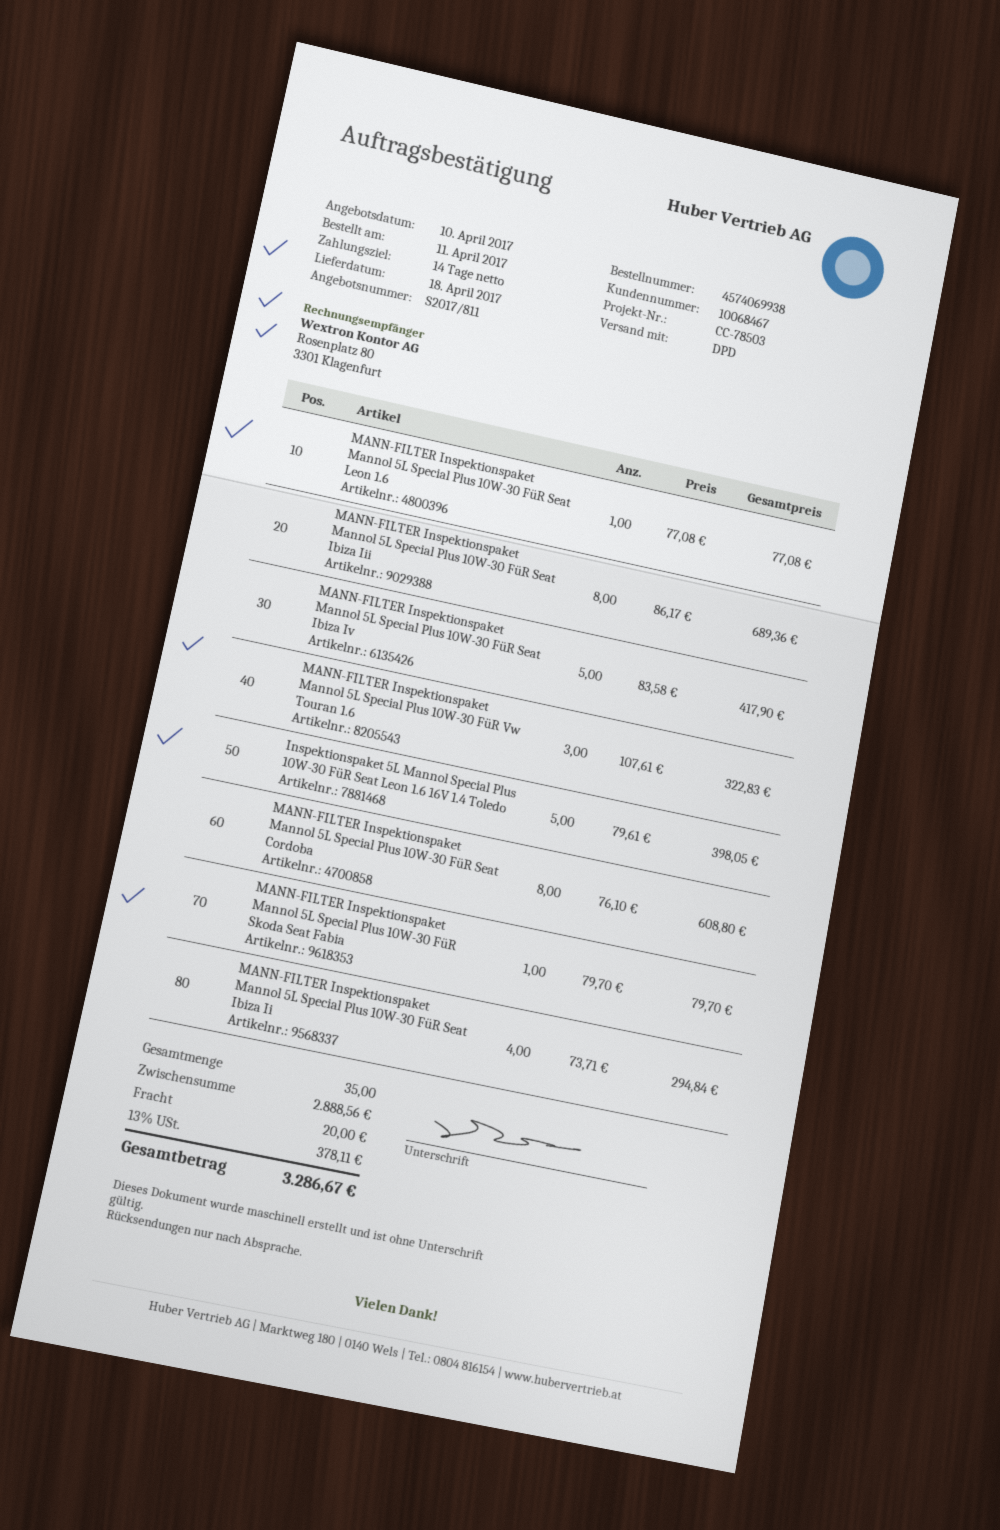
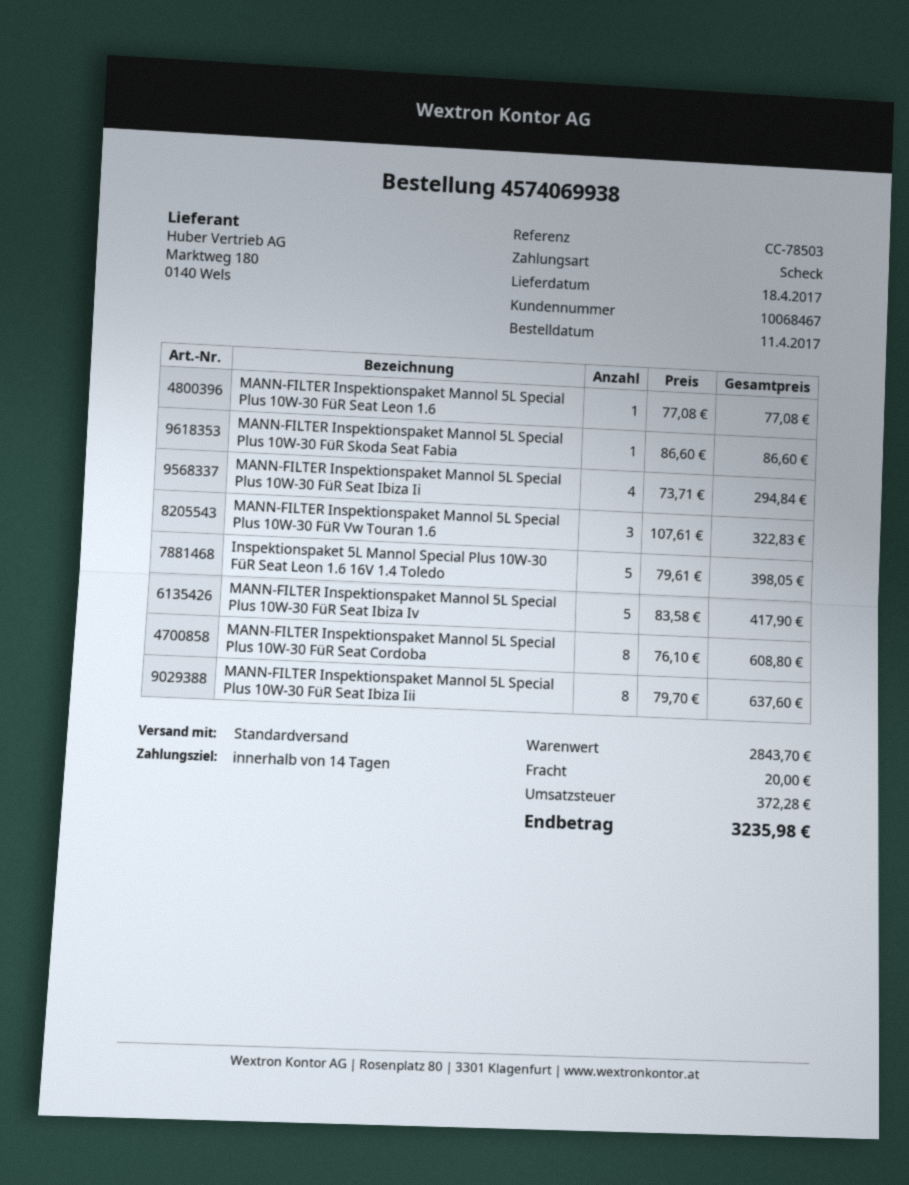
shipping method: DPD -> standard
MANN-FILTER Inspektionspaket Mannol 5L Special Plus 10W-30 FüR Seat Ibiza Iii: 8 x 86.17 = 689.36 -> 8 x 79.70 = 637.60
MANN-FILTER Inspektionspaket Mannol 5L Special Plus 10W-30 FüR Skoda Seat Fabia: 1 x 79.70 = 79.70 -> 1 x 86.60 = 86.60
subtotal: 2888.56 -> 2843.70
tax: 378.11 -> 372.28
total: 3286.67 -> 3235.98

